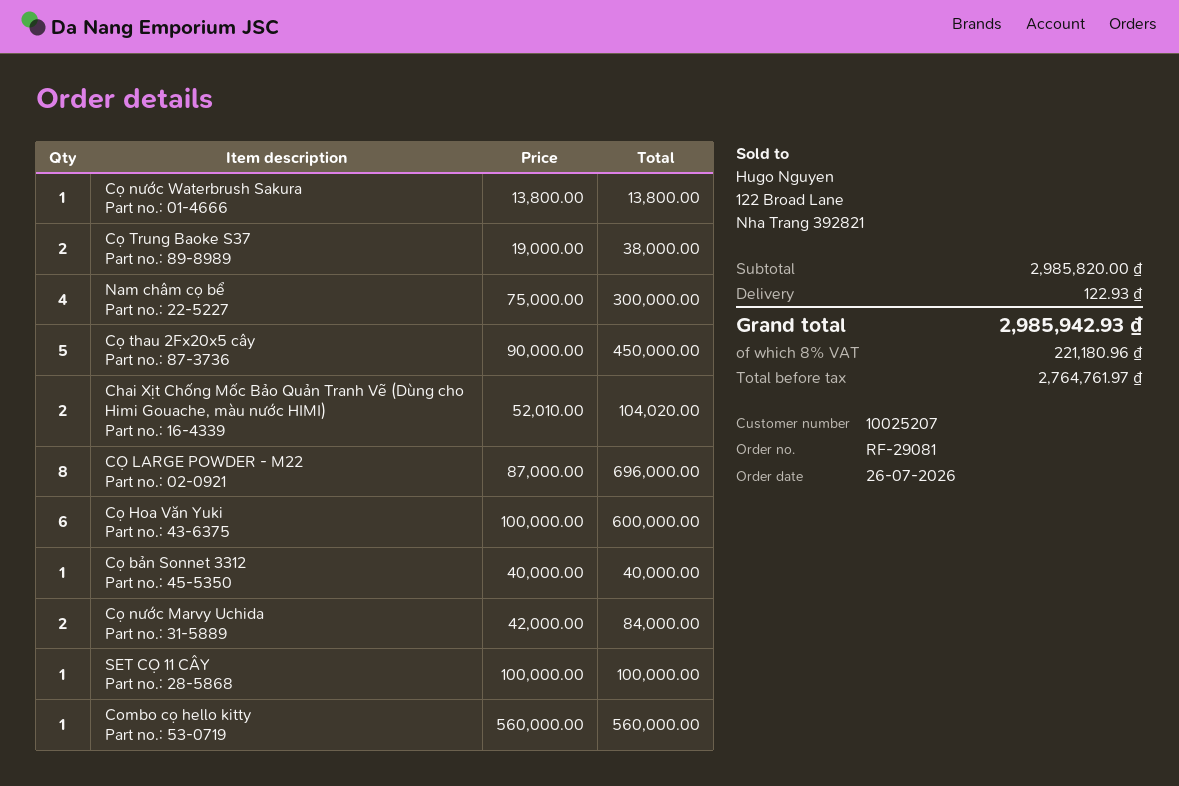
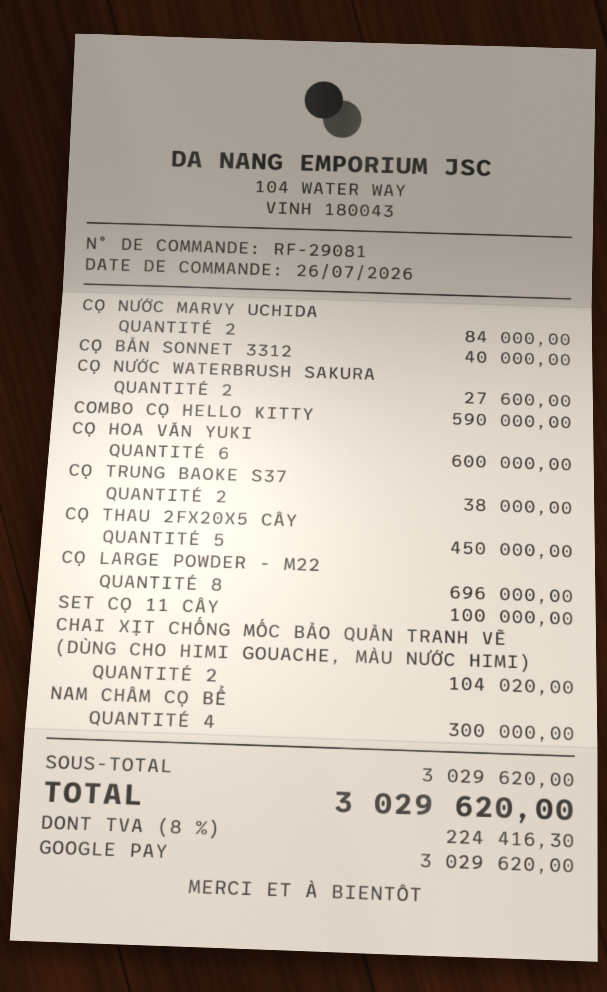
Cọ nước Waterbrush Sakura: 1 for 13800.00 -> 2 for 27600.00
Combo cọ hello kitty: 1 for 560000.00 -> 1 for 590000.00
subtotal: 2985820.00 -> 3029620.00
shipping: 122.93 -> none
tax: 8% = 221180.96 -> 8% = 224416.30
total: 2985942.93 -> 3029620.00

